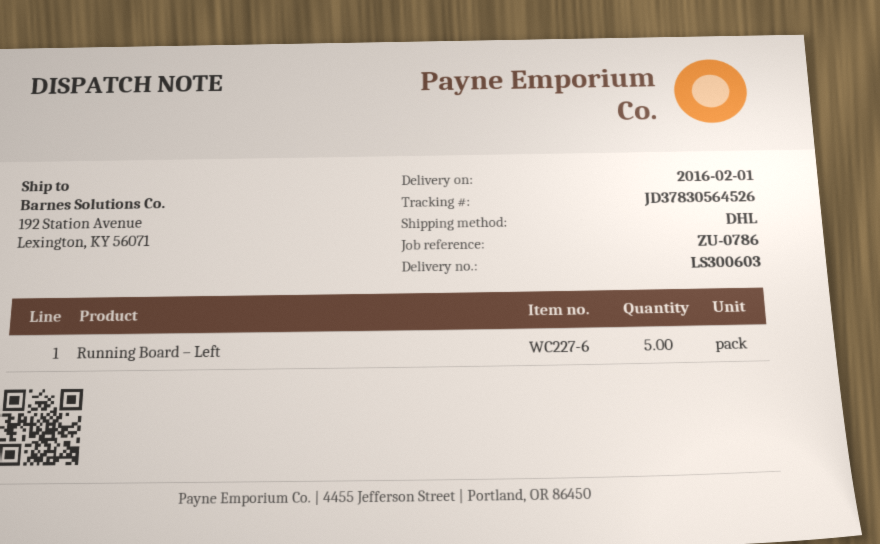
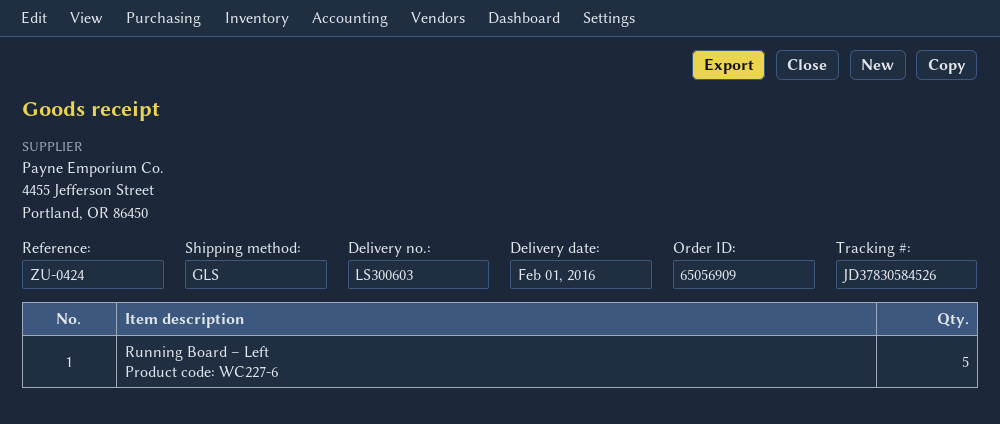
reference: ZU-0786 -> ZU-0424
shipping method: DHL -> GLS
tracking number: JD37830564526 -> JD37830584526

